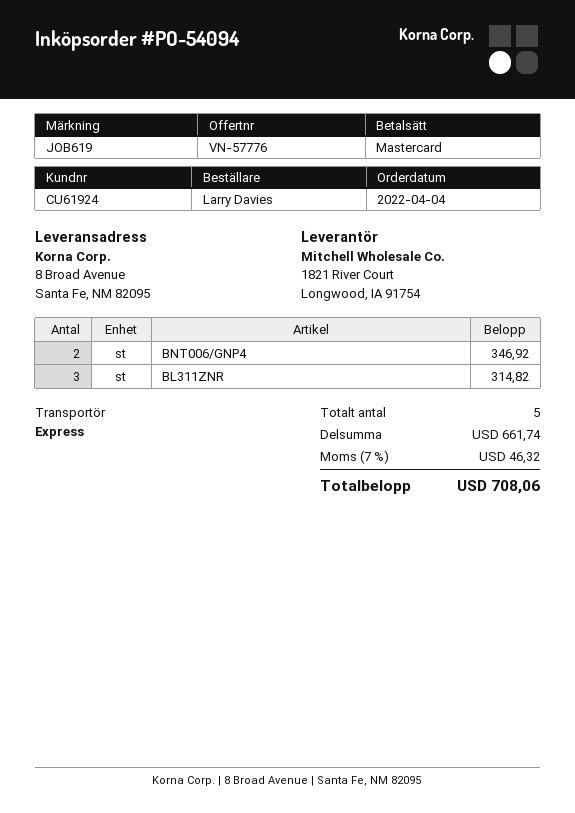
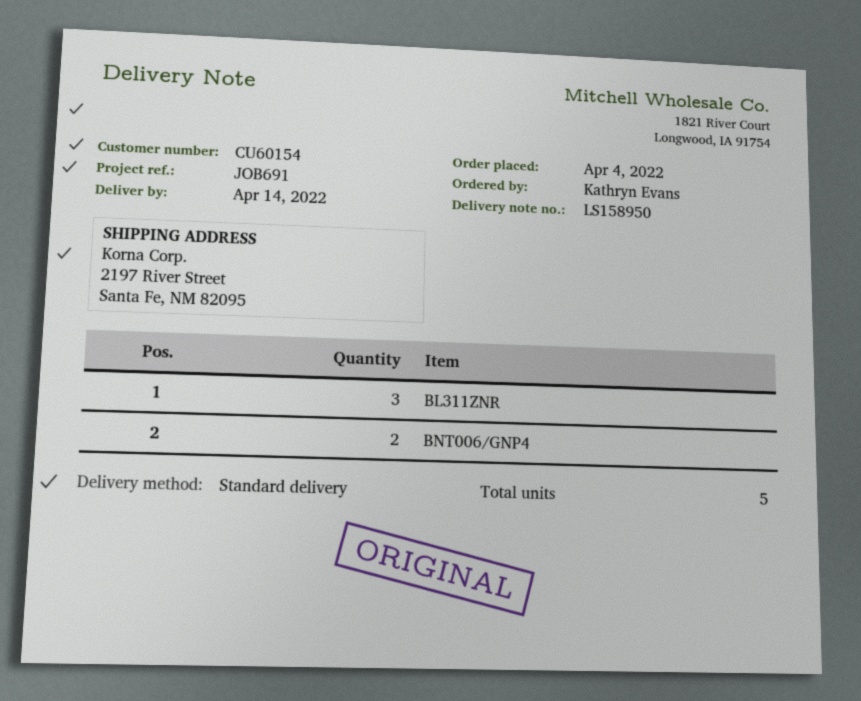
customer number: CU61924 -> CU60154
reference: JOB619 -> JOB691
ordered by: Larry Davies -> Kathryn Evans
shipping method: express -> standard
ship to: 8 Broad Avenue, Santa Fe, NM 82095 -> 2197 River Street, Santa Fe, NM 82095

